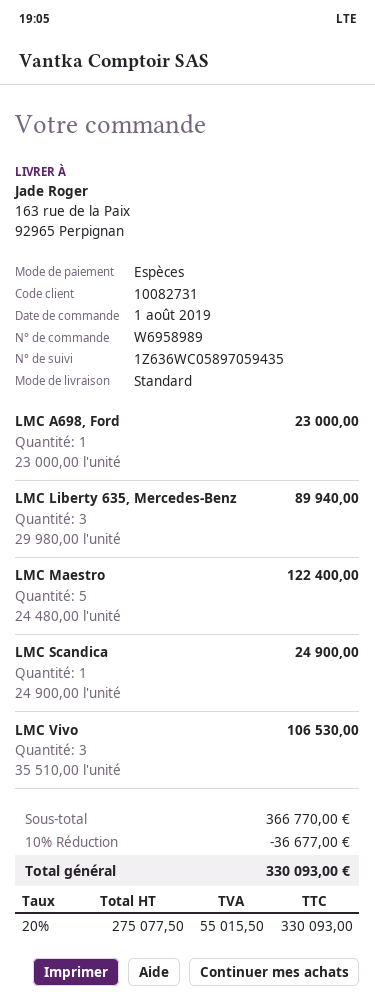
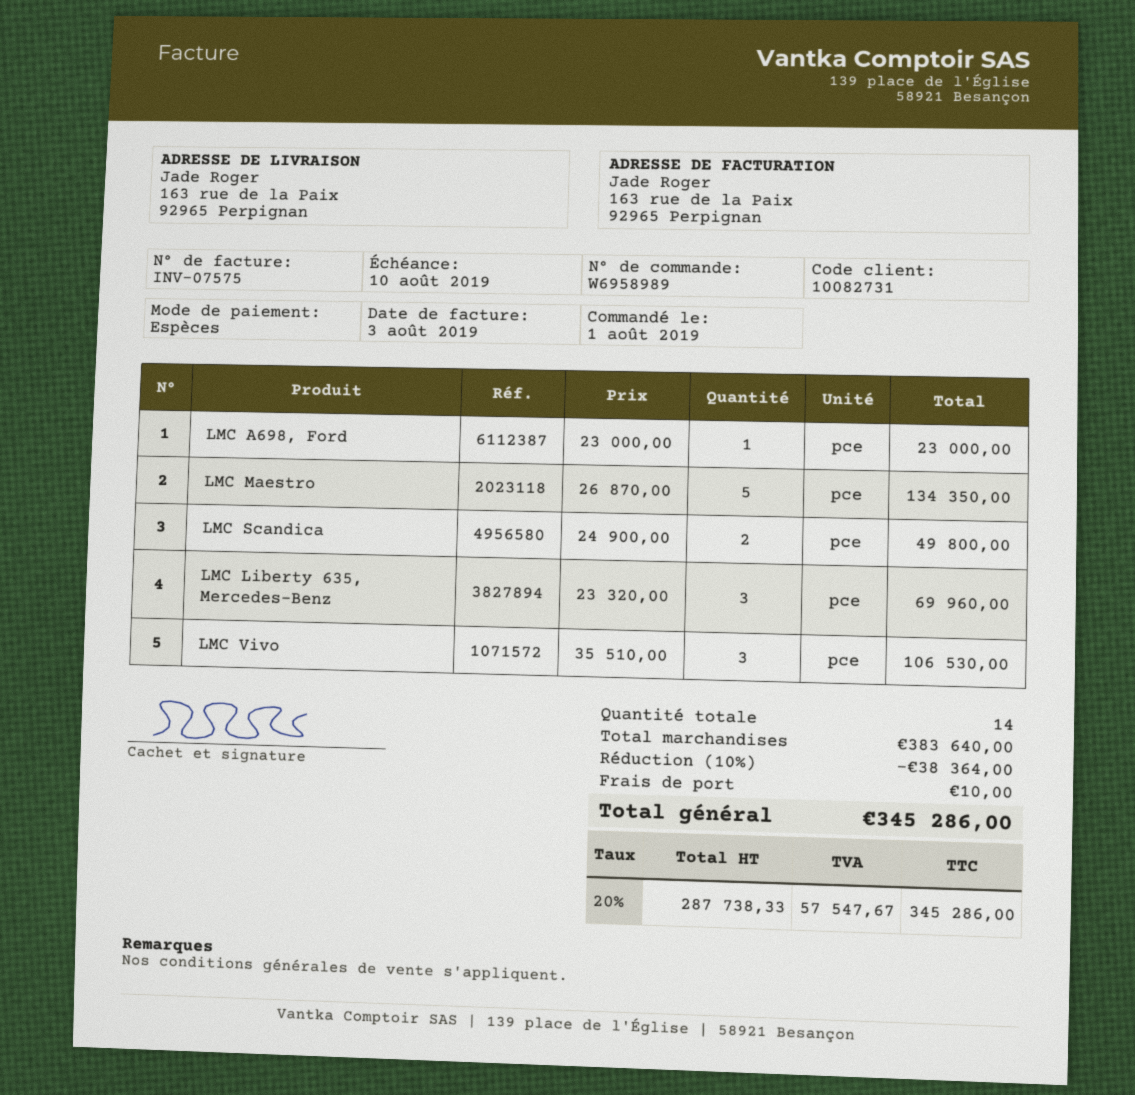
LMC Liberty 635, Mercedes-Benz: 3 x 29980.00 = 89940.00 -> 3 x 23320.00 = 69960.00
LMC Maestro: 5 x 24480.00 = 122400.00 -> 5 x 26870.00 = 134350.00
LMC Scandica: 1 x 24900.00 = 24900.00 -> 2 x 24900.00 = 49800.00
subtotal: 366770.00 -> 383640.00
discount: 10% = 36677.00 -> 10% = 38364.00
shipping: none -> 10.00
net: 275077.50 -> 287738.33
tax: 20% = 55015.50 -> 20% = 57547.67
total: 330093.00 -> 345286.00

